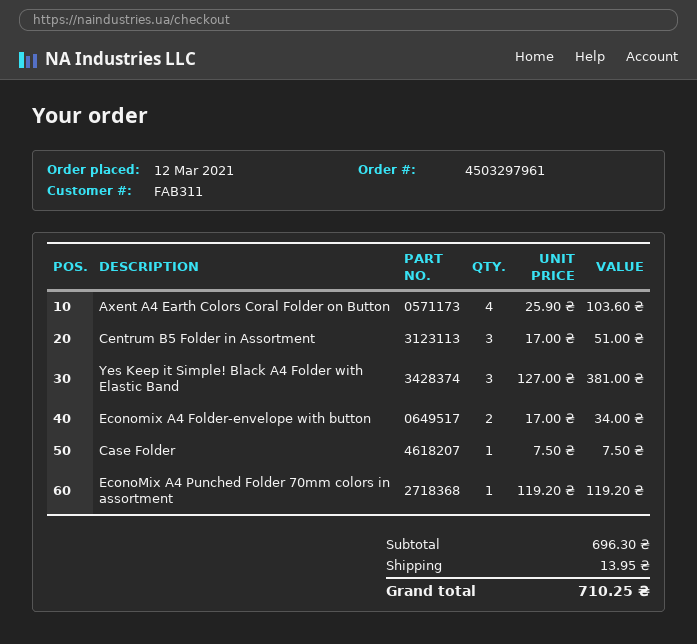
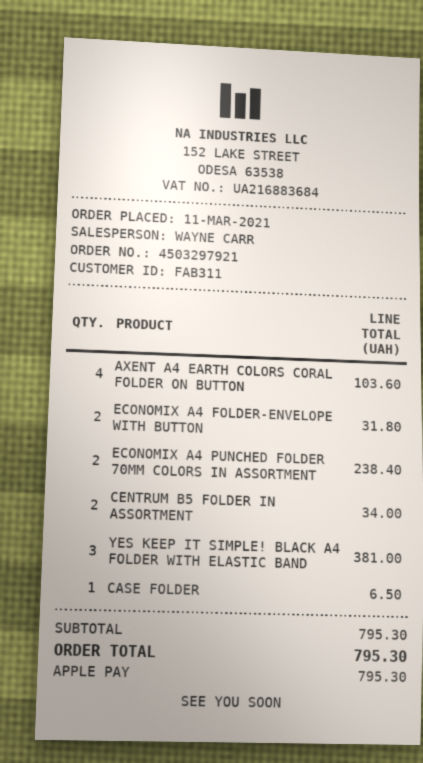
order number: 4503297961 -> 4503297921
order date: 2021-03-12 -> 2021-03-11
Centrum В5 Folder in Assortment: 3 for 51.00 -> 2 for 34.00
Economix А4 Folder-envelope with button: 2 for 34.00 -> 2 for 31.80
Case Folder: 1 for 7.50 -> 1 for 6.50
EconoMix A4 Punched Folder 70mm colors in assortment: 1 for 119.20 -> 2 for 238.40
subtotal: 696.30 -> 795.30
shipping: 13.95 -> none
total: 710.25 -> 795.30

